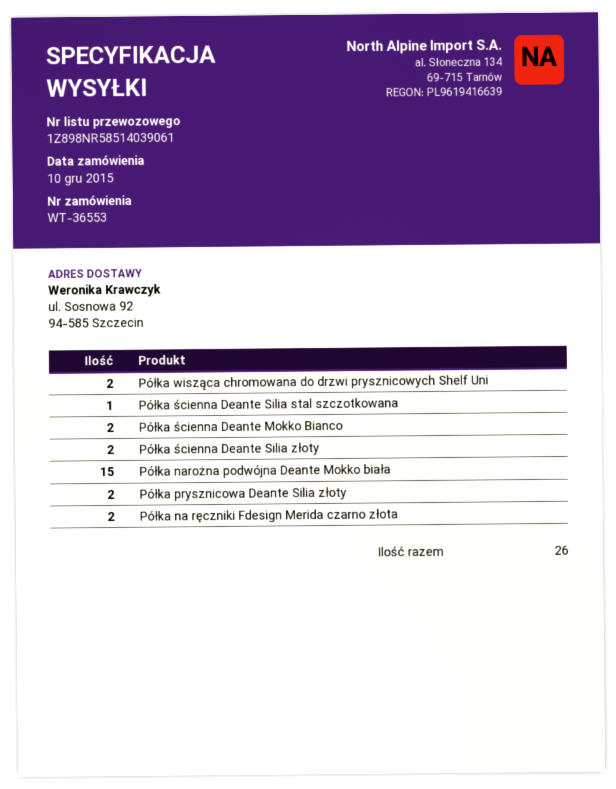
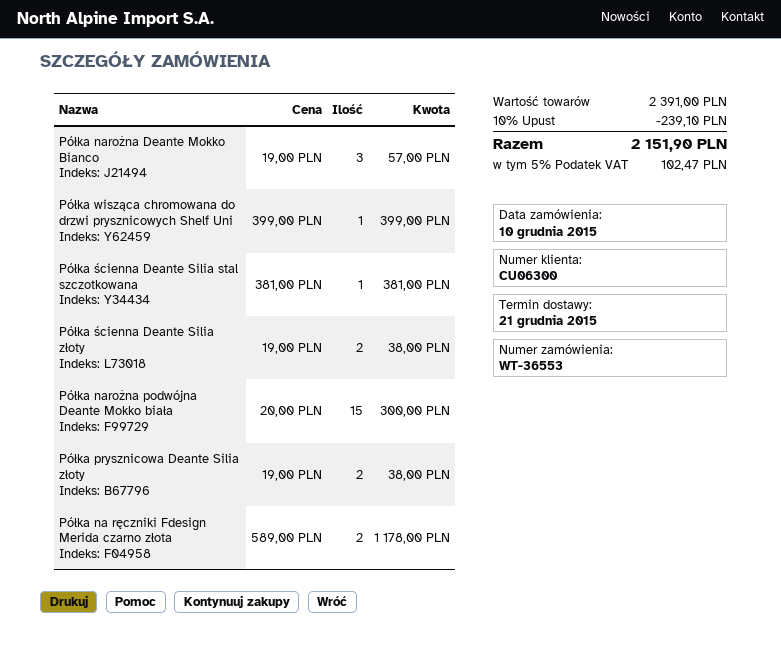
Półka wisząca chromowana do drzwi prysznicowych Shelf Uni: 2 -> 1
Półka ścienna Deante Mokko Bianco: 2 -> none
Półka narożna Deante Mokko Bianco: none -> 3

